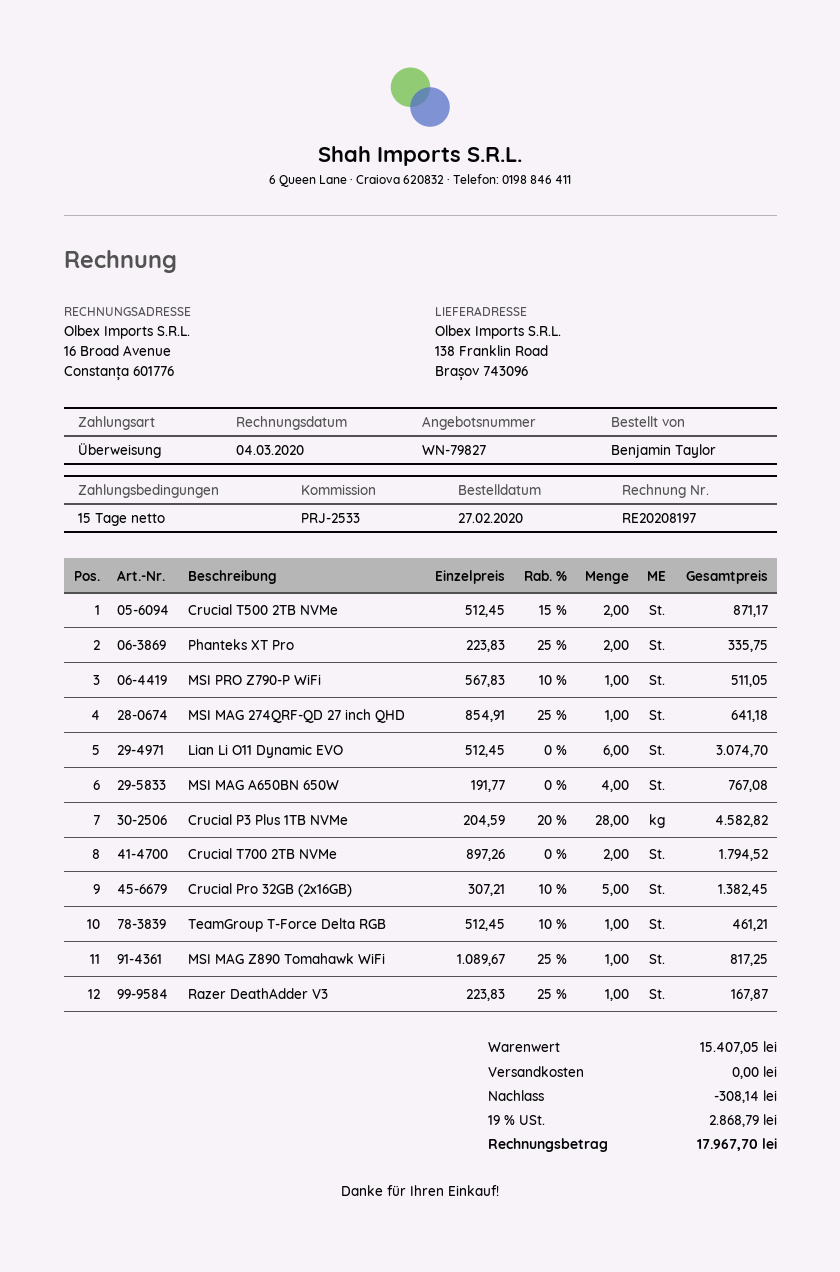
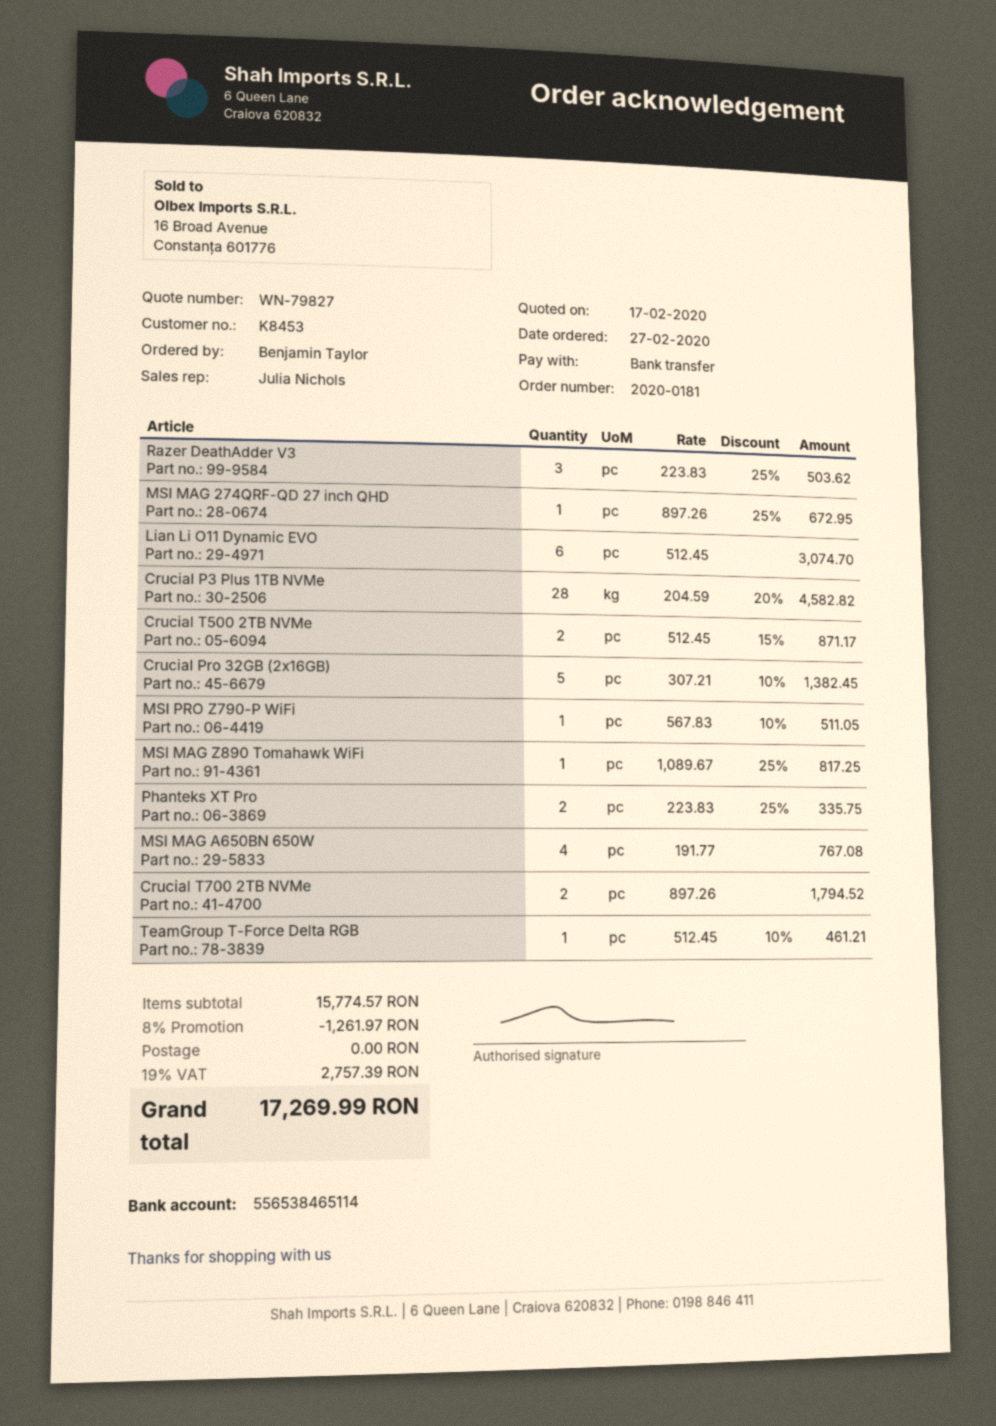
MSI MAG 274QRF-QD 27 inch QHD: 1 x 854.91 - 25% = 641.18 -> 1 x 897.26 - 25% = 672.95
Razer DeathAdder V3: 1 x 223.83 - 25% = 167.87 -> 3 x 223.83 - 25% = 503.62
subtotal: 15407.05 -> 15774.57
discount: 308.14 -> 1261.97
tax: 19% = 2868.79 -> 19% = 2757.39
total: 17967.70 -> 17269.99

